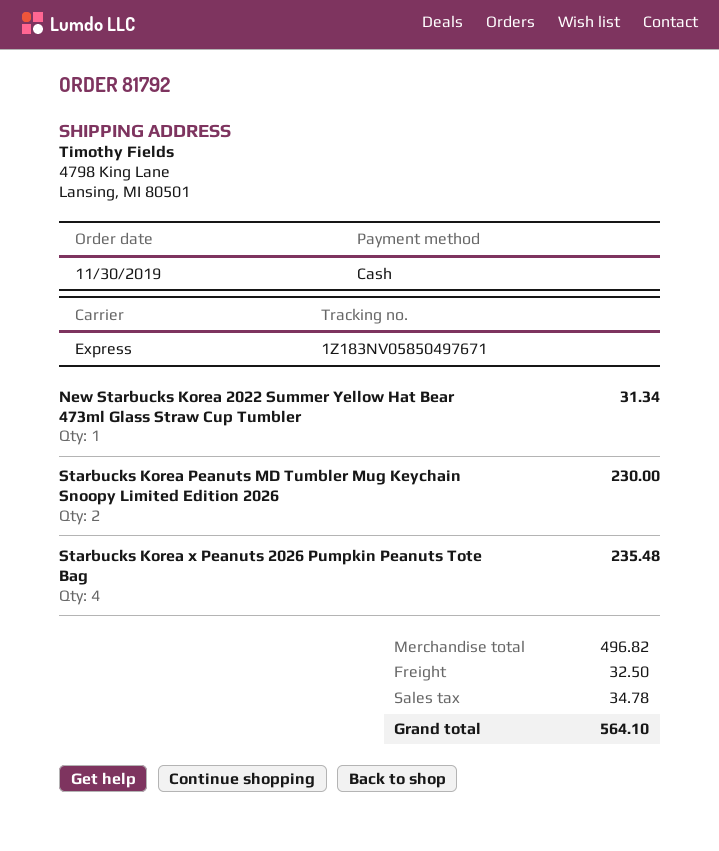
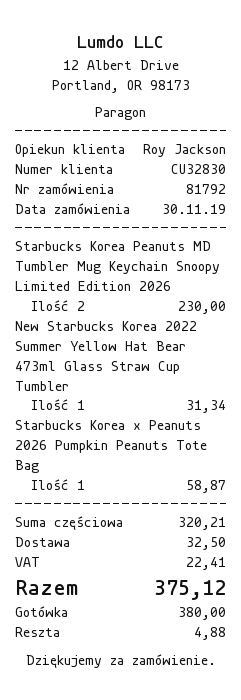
Starbucks Korea x Peanuts 2026 Pumpkin Peanuts Tote Bag: 4 for 235.48 -> 1 for 58.87
subtotal: 496.82 -> 320.21
tax: 34.78 -> 22.41
total: 564.10 -> 375.12

